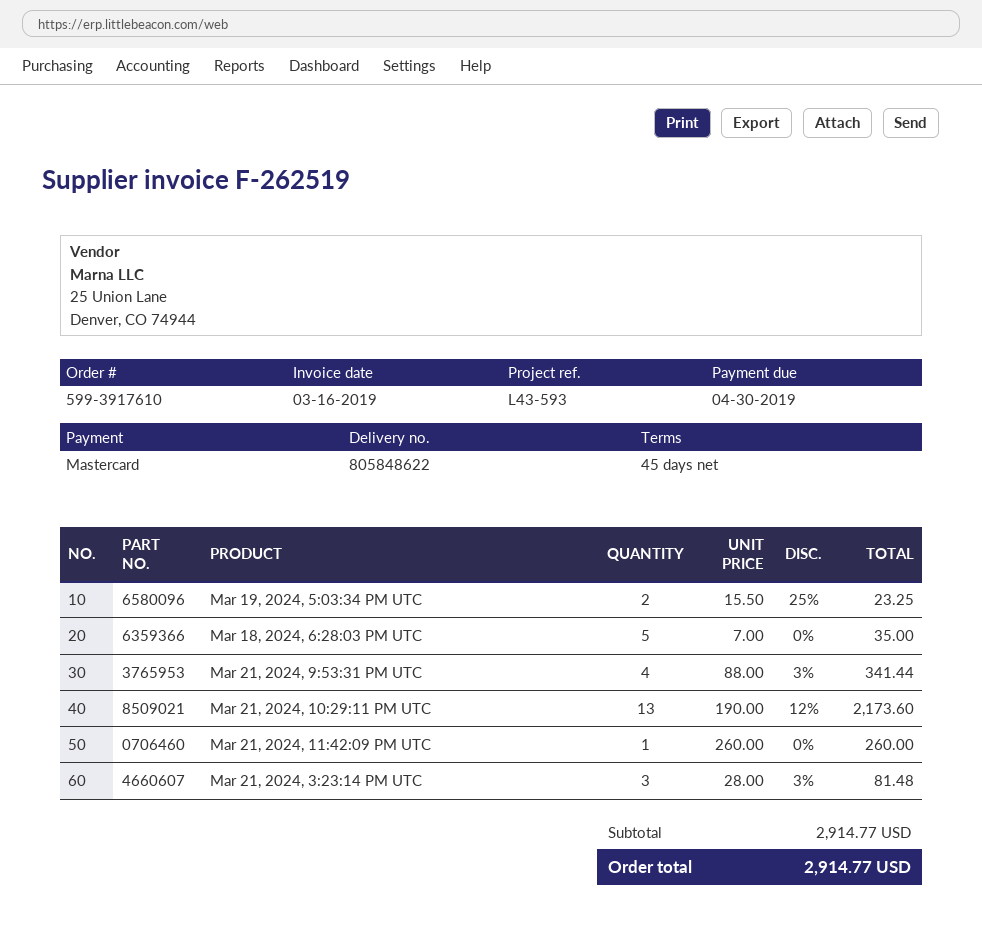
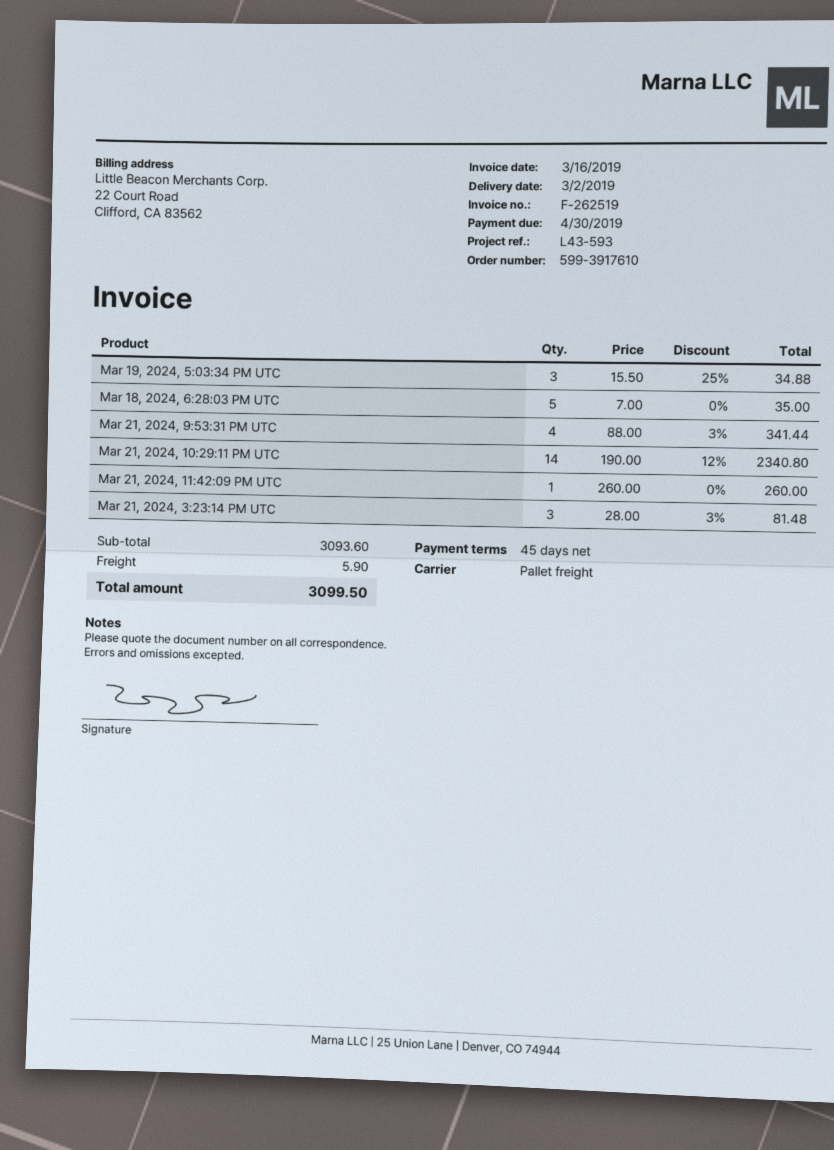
Mar 19, 2024, 5:03:34 PM UTC: 2 x 15.50 - 25% = 23.25 -> 3 x 15.50 - 25% = 34.88
Mar 21, 2024, 10:29:11 PM UTC: 13 x 190.00 - 12% = 2173.60 -> 14 x 190.00 - 12% = 2340.80
subtotal: 2914.77 -> 3093.60
shipping: none -> 5.90
total: 2914.77 -> 3099.50

